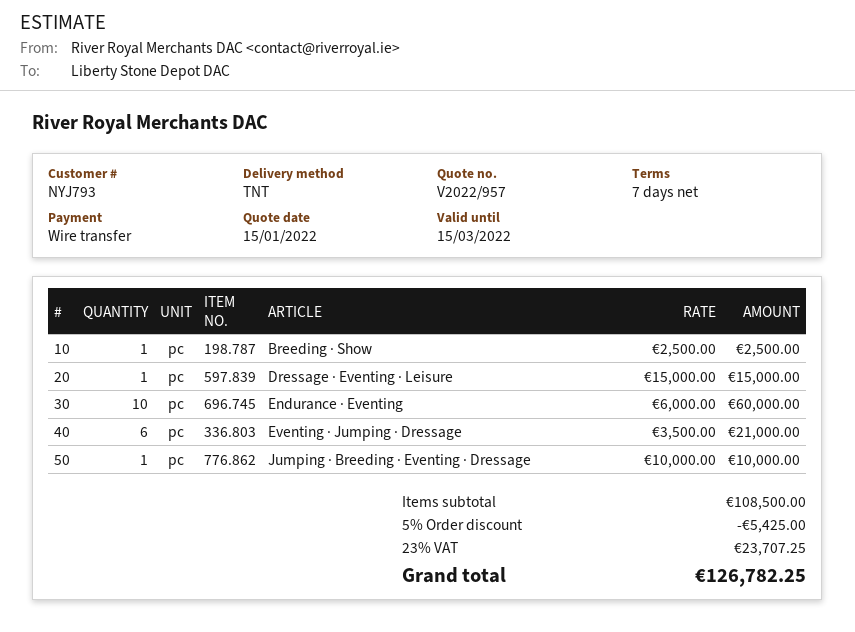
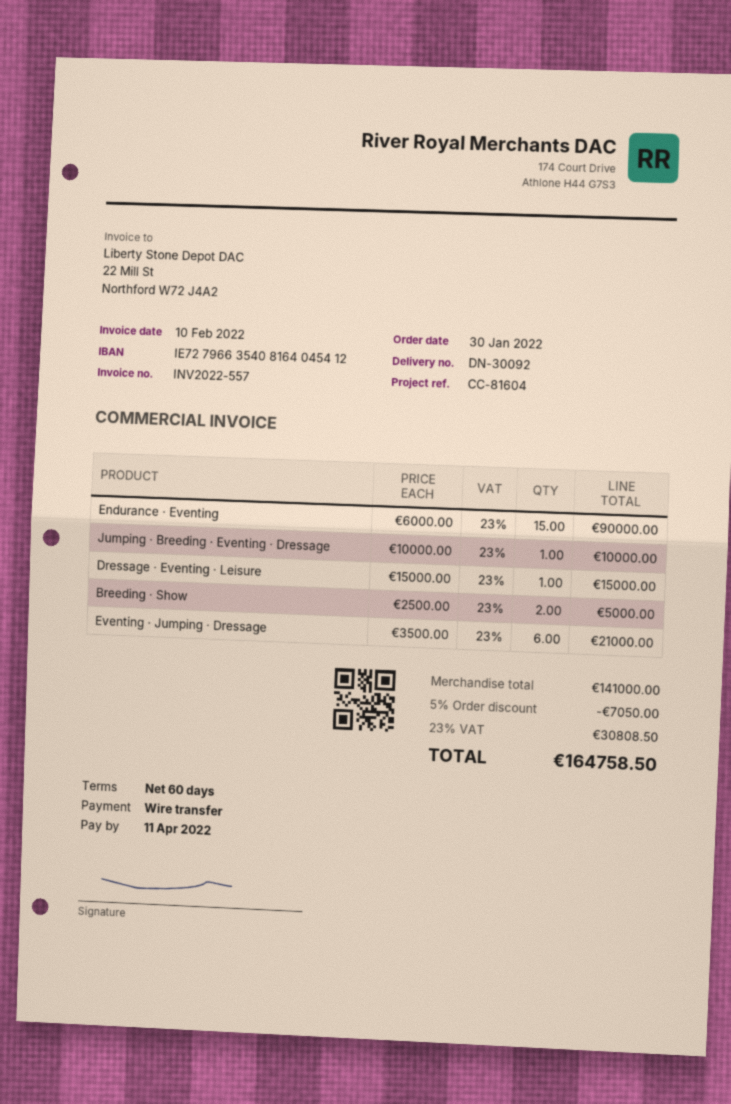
payment terms: 7 days -> 60 days
Breeding · Show: 1 x 2500.00 = 2500.00 -> 2 x 2500.00 = 5000.00
Endurance · Eventing: 10 x 6000.00 = 60000.00 -> 15 x 6000.00 = 90000.00
subtotal: 108500.00 -> 141000.00
discount: 5% = 5425.00 -> 5% = 7050.00
tax: 23% = 23707.25 -> 23% = 30808.50
total: 126782.25 -> 164758.50

